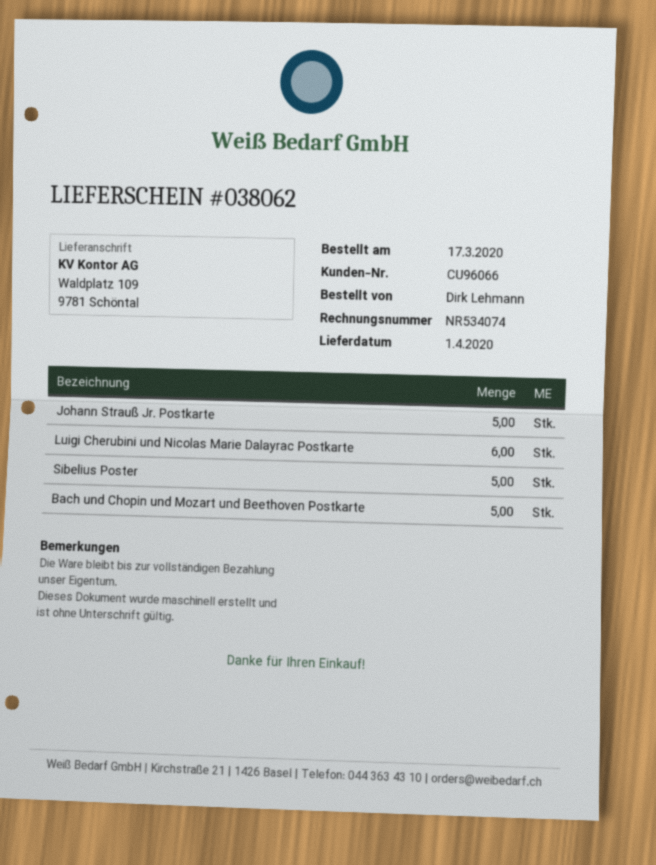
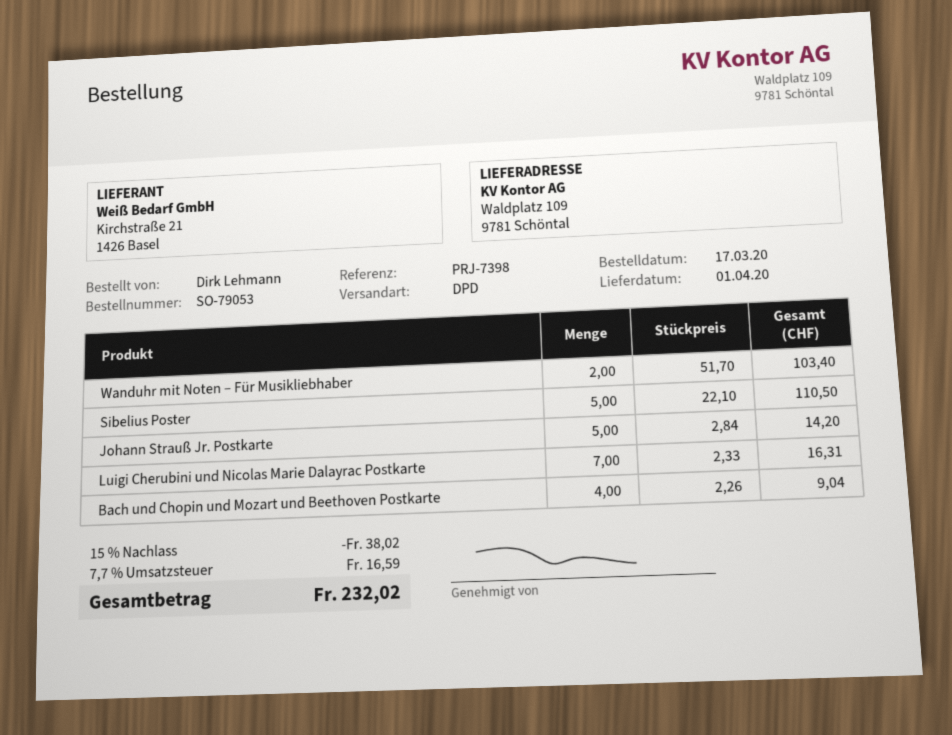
Luigi Cherubini und Nicolas Marie Dalayrac Postkarte: 6 -> 7
Bach und Chopin und Mozart und Beethoven Postkarte: 5 -> 4
Wanduhr mit Noten – Für Musikliebhaber: none -> 2

